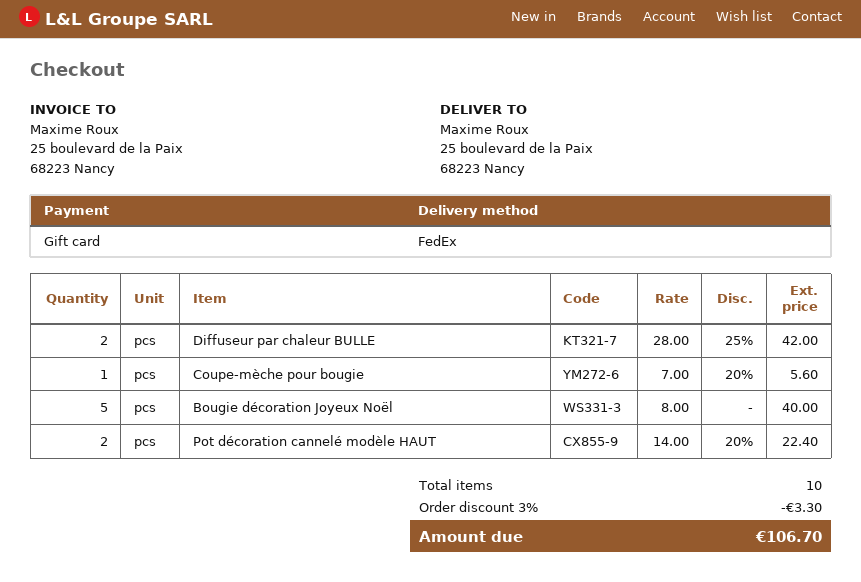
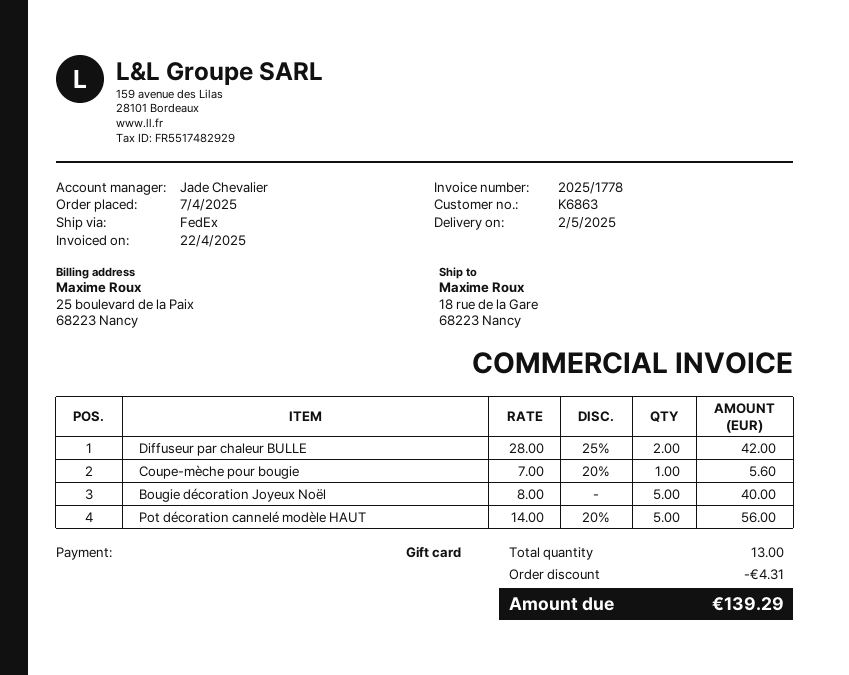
ship to: 25 boulevard de la Paix, 68223 Nancy -> 18 rue de la Gare, 68223 Nancy
Pot décoration cannelé modèle HAUT: 2 x 14.00 - 20% = 22.40 -> 5 x 14.00 - 20% = 56.00
total quantity: 10 -> 13
discount: 3.30 -> 4.31
total: 106.70 -> 139.29

